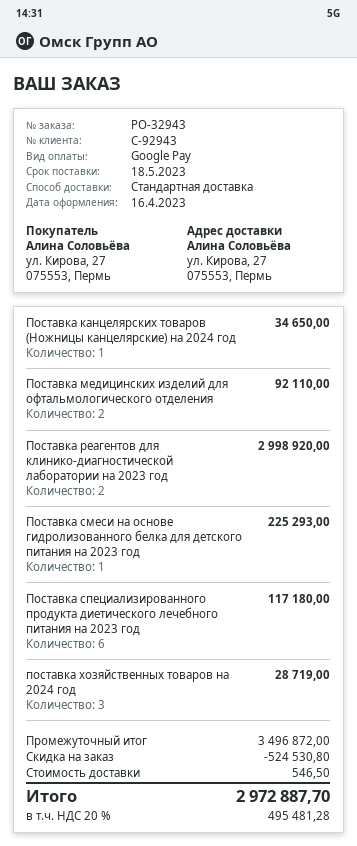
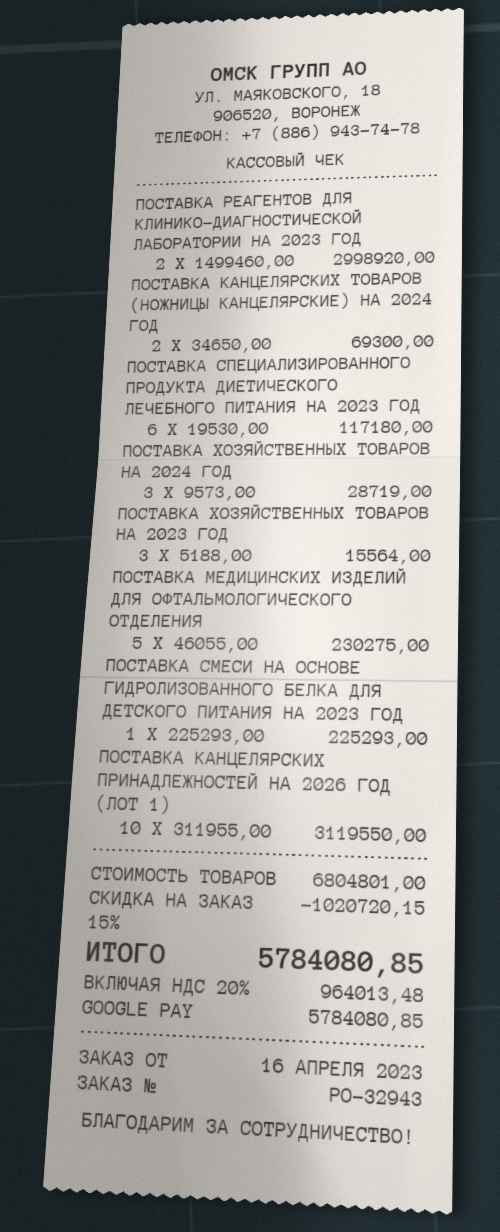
Поставка канцелярских товаров (Ножницы канцелярские) на 2024 год: 1 for 34650.00 -> 2 for 69300.00
Поставка медицинских изделий для офтальмологического отделения: 2 for 92110.00 -> 5 for 230275.00
ПОСТАВКА ХОЗЯЙСТВЕННЫХ ТОВАРОВ НА 2023 ГОД: none -> 3 for 15564.00
ПОСТАВКА КАНЦЕЛЯРСКИХ ПРИНАДЛЕЖНОСТЕЙ НА 2026 ГОД (ЛОТ 1): none -> 10 for 3119550.00
subtotal: 3496872.00 -> 6804801.00
discount: 524530.80 -> 1020720.15
shipping: 546.50 -> none
tax: 20% = 495481.28 -> 20% = 964013.48
total: 2972887.70 -> 5784080.85

